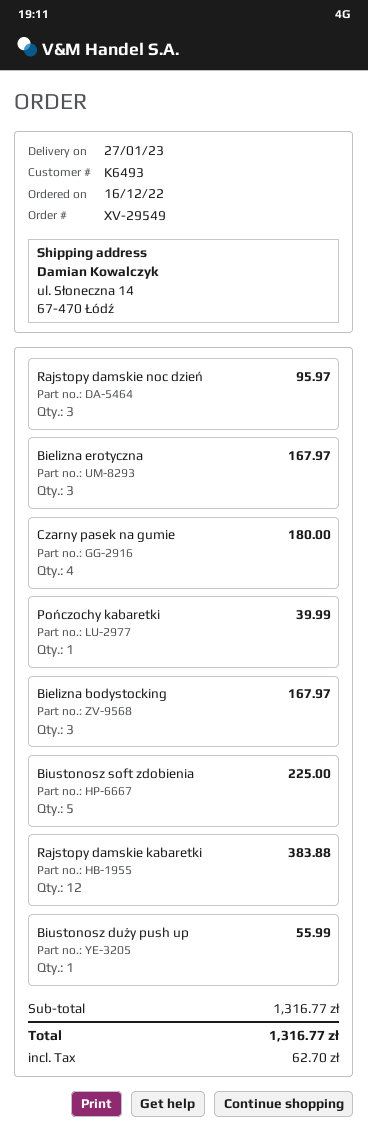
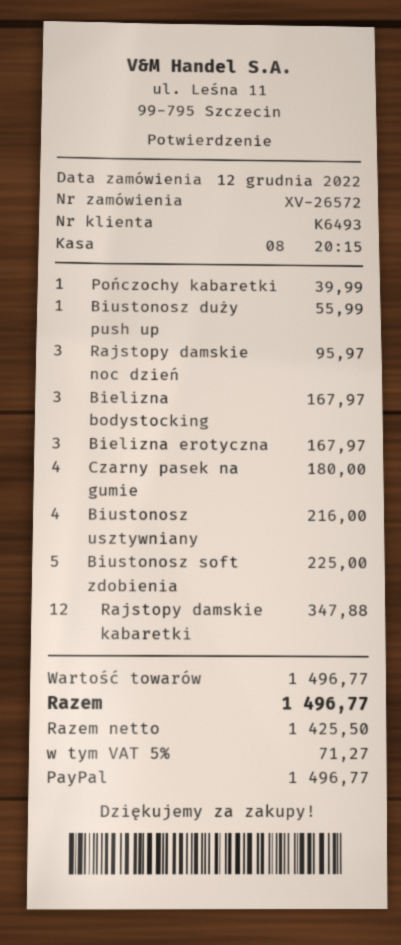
order number: XV-29549 -> XV-26572
order date: 2022-12-16 -> 2022-12-12
Rajstopy damskie kabaretki: 12 for 383.88 -> 12 for 347.88
Biustonosz usztywniany: none -> 4 for 216.00
subtotal: 1316.77 -> 1496.77
tax: 62.70 -> 71.27
total: 1316.77 -> 1496.77

